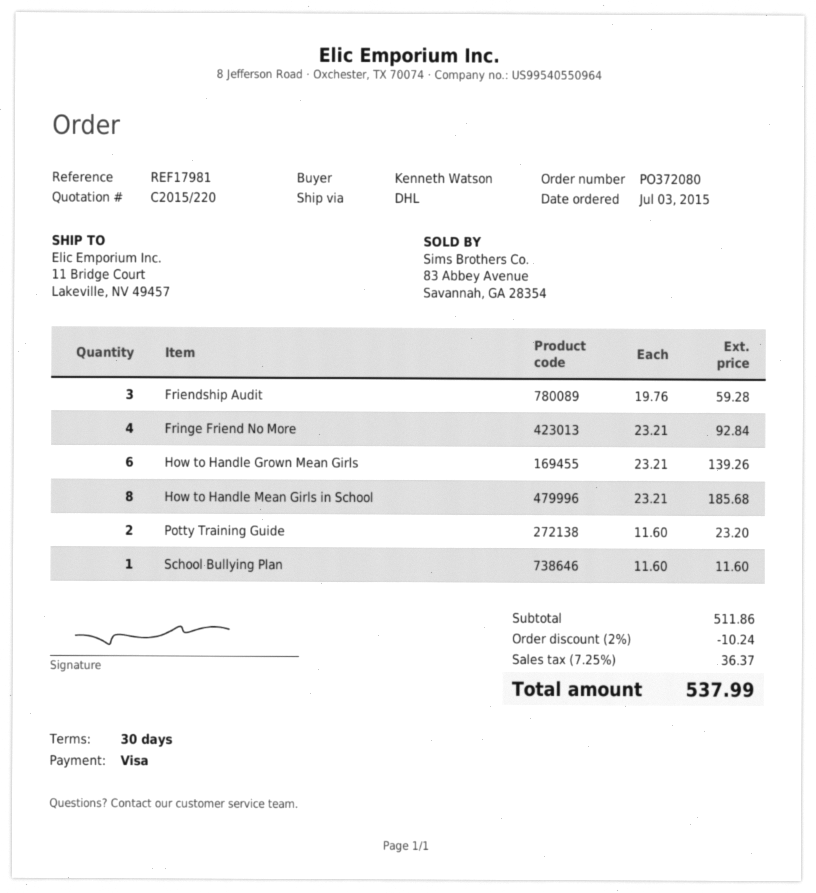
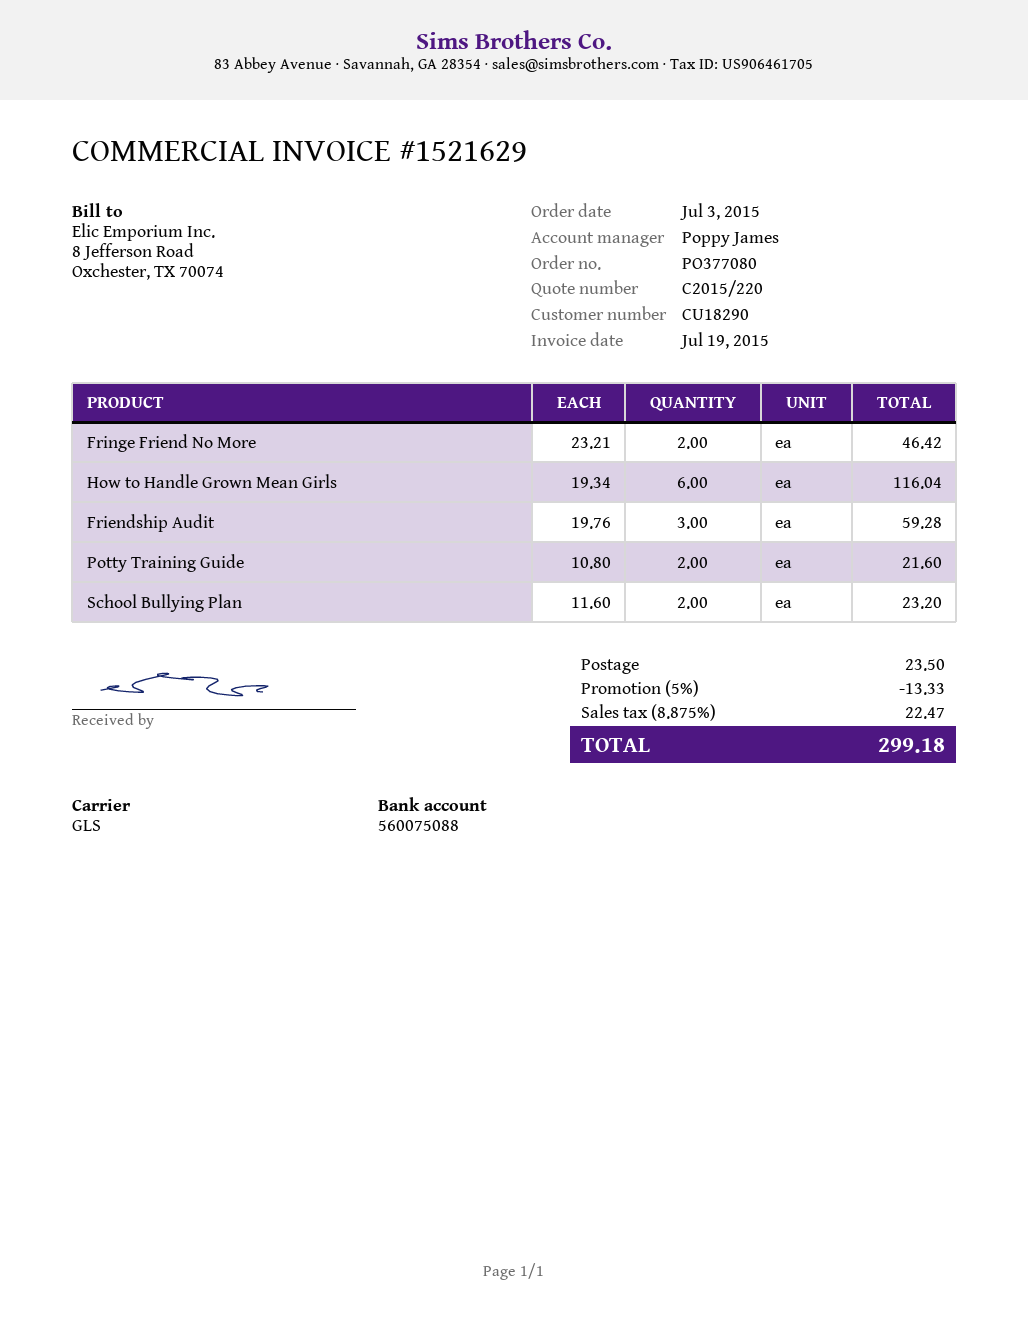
order number: PO372080 -> PO377080
shipping method: DHL -> GLS
Fringe Friend No More: 4 x 23.21 = 92.84 -> 2 x 23.21 = 46.42
How to Handle Grown Mean Girls: 6 x 23.21 = 139.26 -> 6 x 19.34 = 116.04
How to Handle Mean Girls in School: 8 x 23.21 = 185.68 -> none
Potty Training Guide: 2 x 11.60 = 23.20 -> 2 x 10.80 = 21.60
School Bullying Plan: 1 x 11.60 = 11.60 -> 2 x 11.60 = 23.20
discount: 2% = 10.24 -> 5% = 13.33
shipping: none -> 23.50
tax: 7.25% = 36.37 -> 8.875% = 22.47
total: 537.99 -> 299.18

